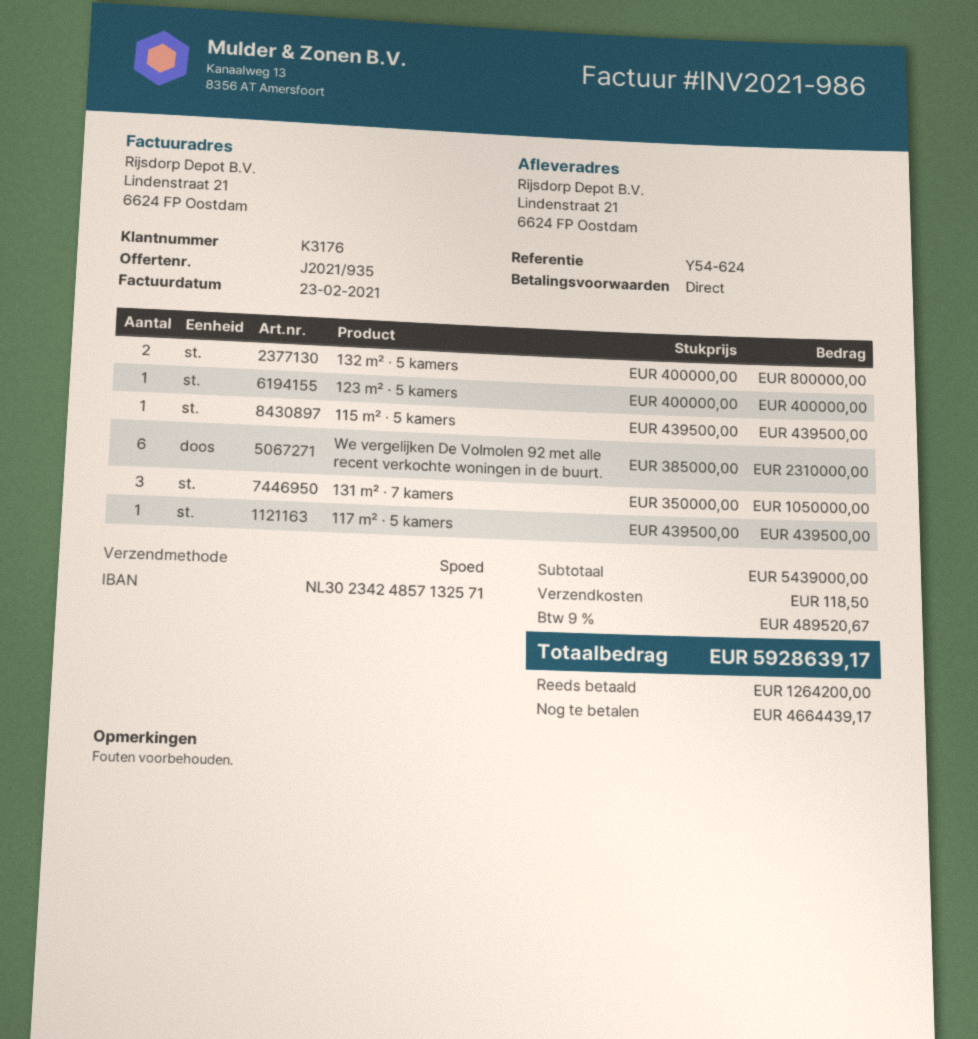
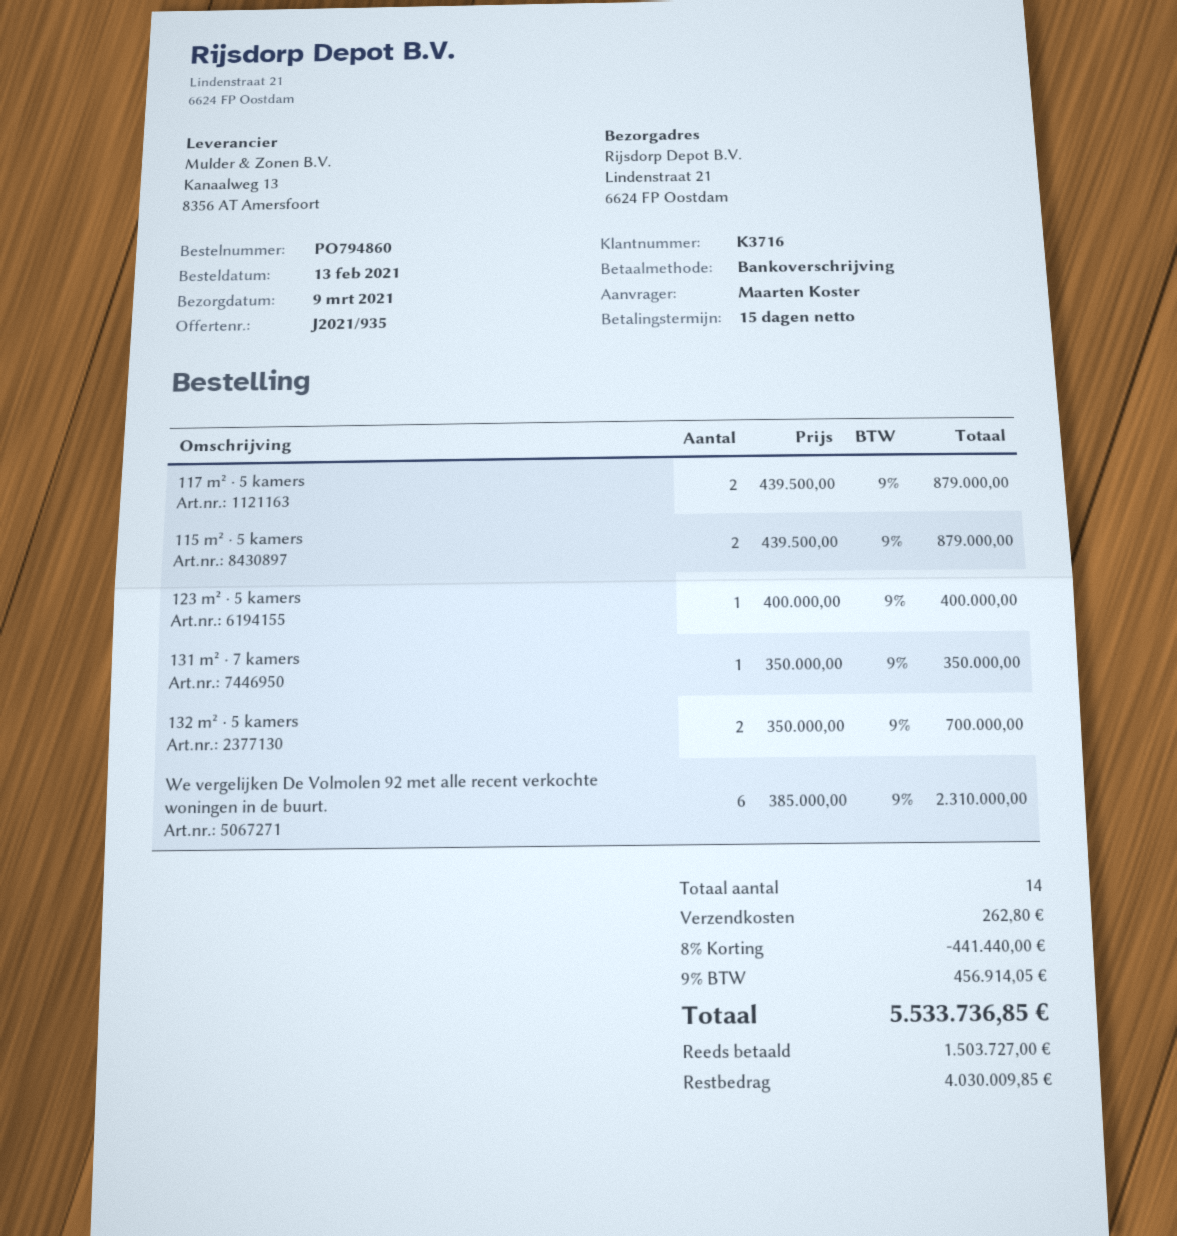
payment terms: on receipt -> 15 days
customer number: K3176 -> K3716
132 m² · 5 kamers: 2 x 400000.00 = 800000.00 -> 2 x 350000.00 = 700000.00
115 m² · 5 kamers: 1 x 439500.00 = 439500.00 -> 2 x 439500.00 = 879000.00
131 m² · 7 kamers: 3 x 350000.00 = 1050000.00 -> 1 x 350000.00 = 350000.00
117 m² · 5 kamers: 1 x 439500.00 = 439500.00 -> 2 x 439500.00 = 879000.00
discount: none -> 8% = 441440.00
shipping: 118.50 -> 262.80
tax: 9% = 489520.67 -> 9% = 456914.05
total: 5928639.17 -> 5533736.85
deposit: 1264200.00 -> 1503727.00
balance: 4664439.17 -> 4030009.85

